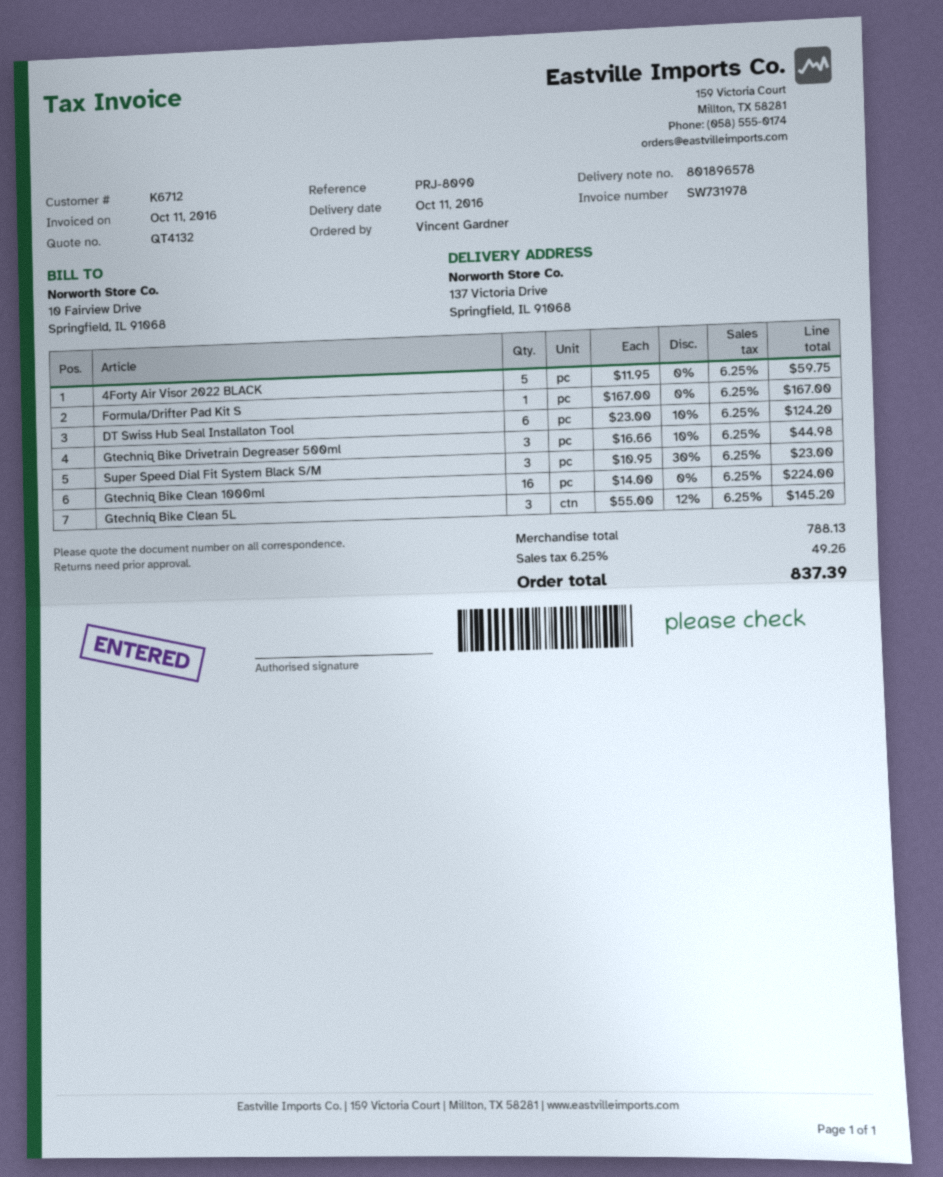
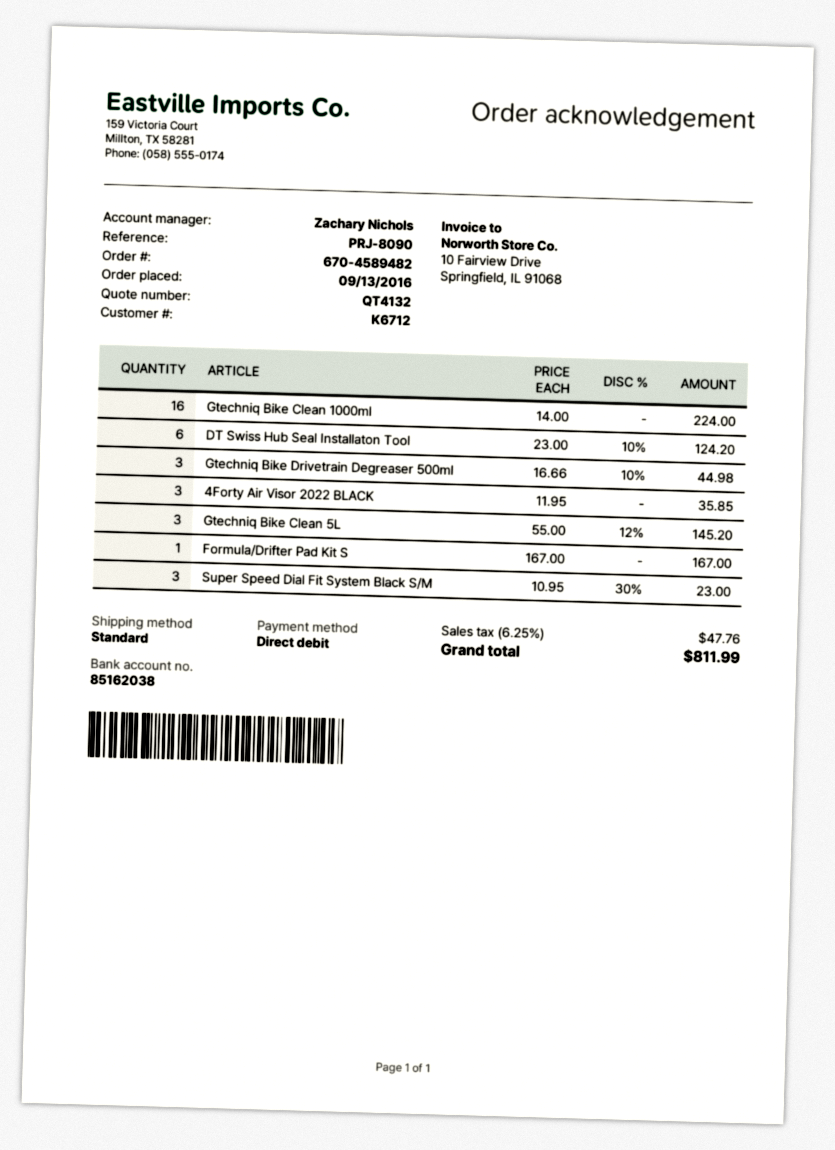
4Forty Air Visor 2022 BLACK: 5 x 11.95 = 59.75 -> 3 x 11.95 = 35.85
tax: 6.25% = 49.26 -> 6.25% = 47.76
total: 837.39 -> 811.99

